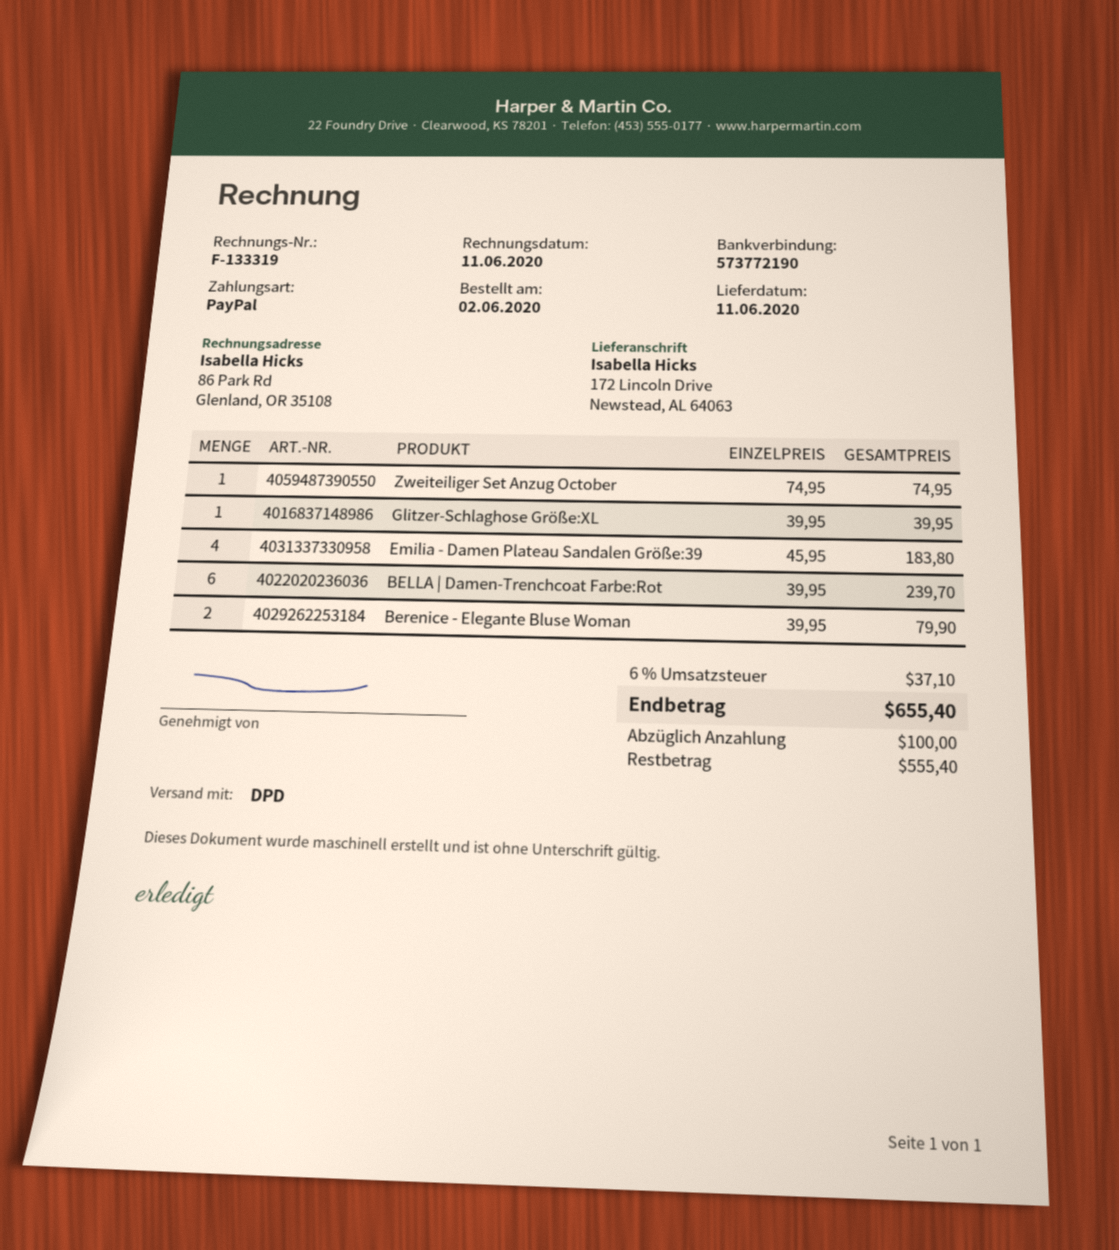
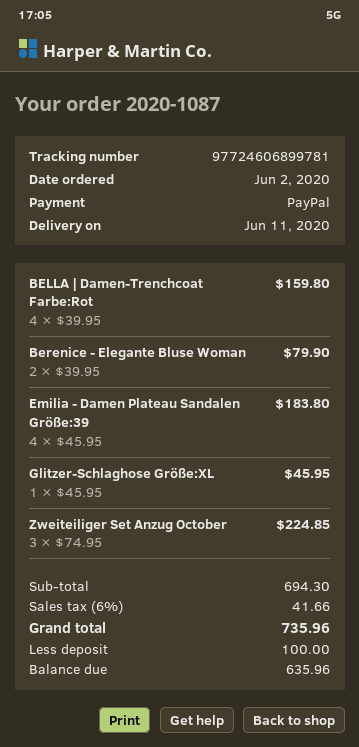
Zweiteiliger Set Anzug October: 1 x 74.95 = 74.95 -> 3 x 74.95 = 224.85
Glitzer-Schlaghose Größe:XL: 1 x 39.95 = 39.95 -> 1 x 45.95 = 45.95
BELLA | Damen-Trenchcoat Farbe:Rot: 6 x 39.95 = 239.70 -> 4 x 39.95 = 159.80
tax: 6% = 37.10 -> 6% = 41.66
total: 655.40 -> 735.96
balance: 555.40 -> 635.96

